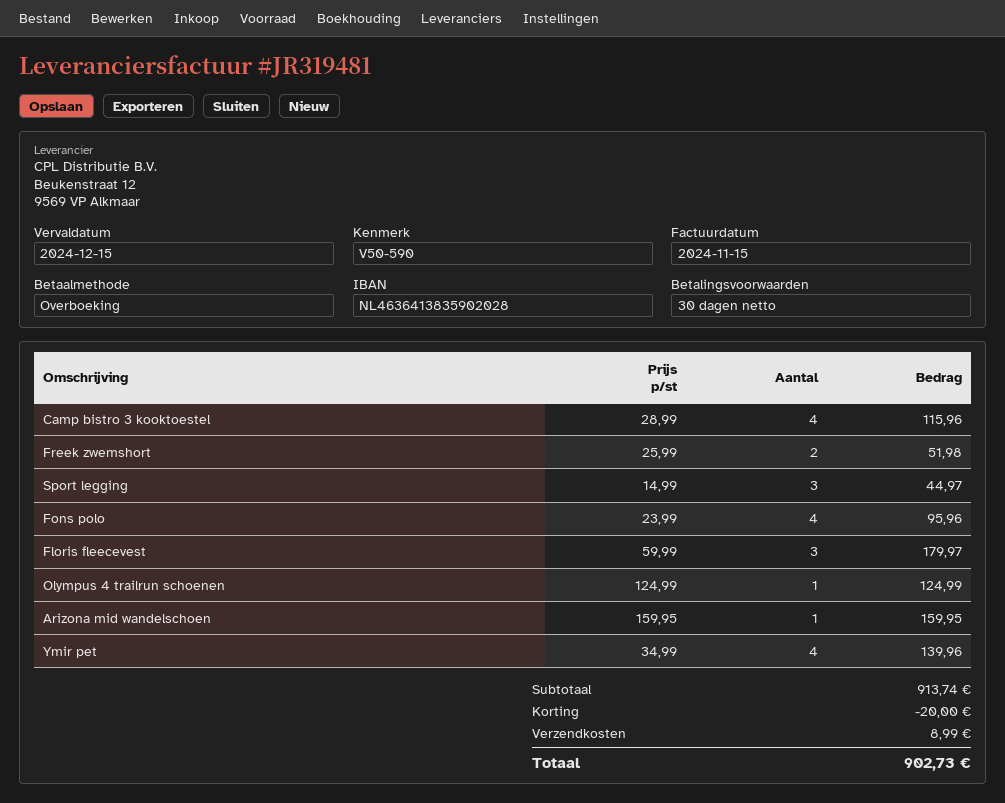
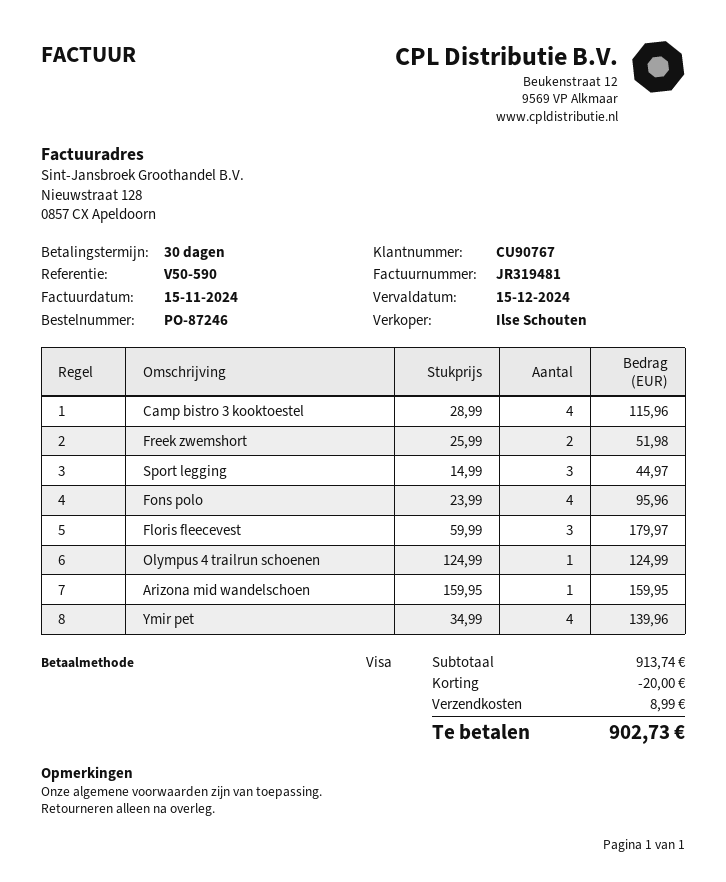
payment method: bank transfer -> Visa

